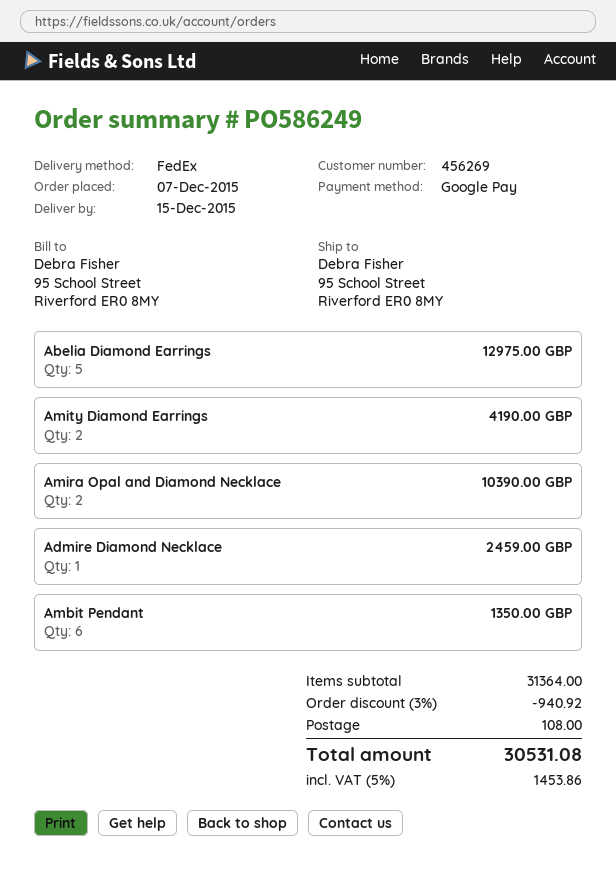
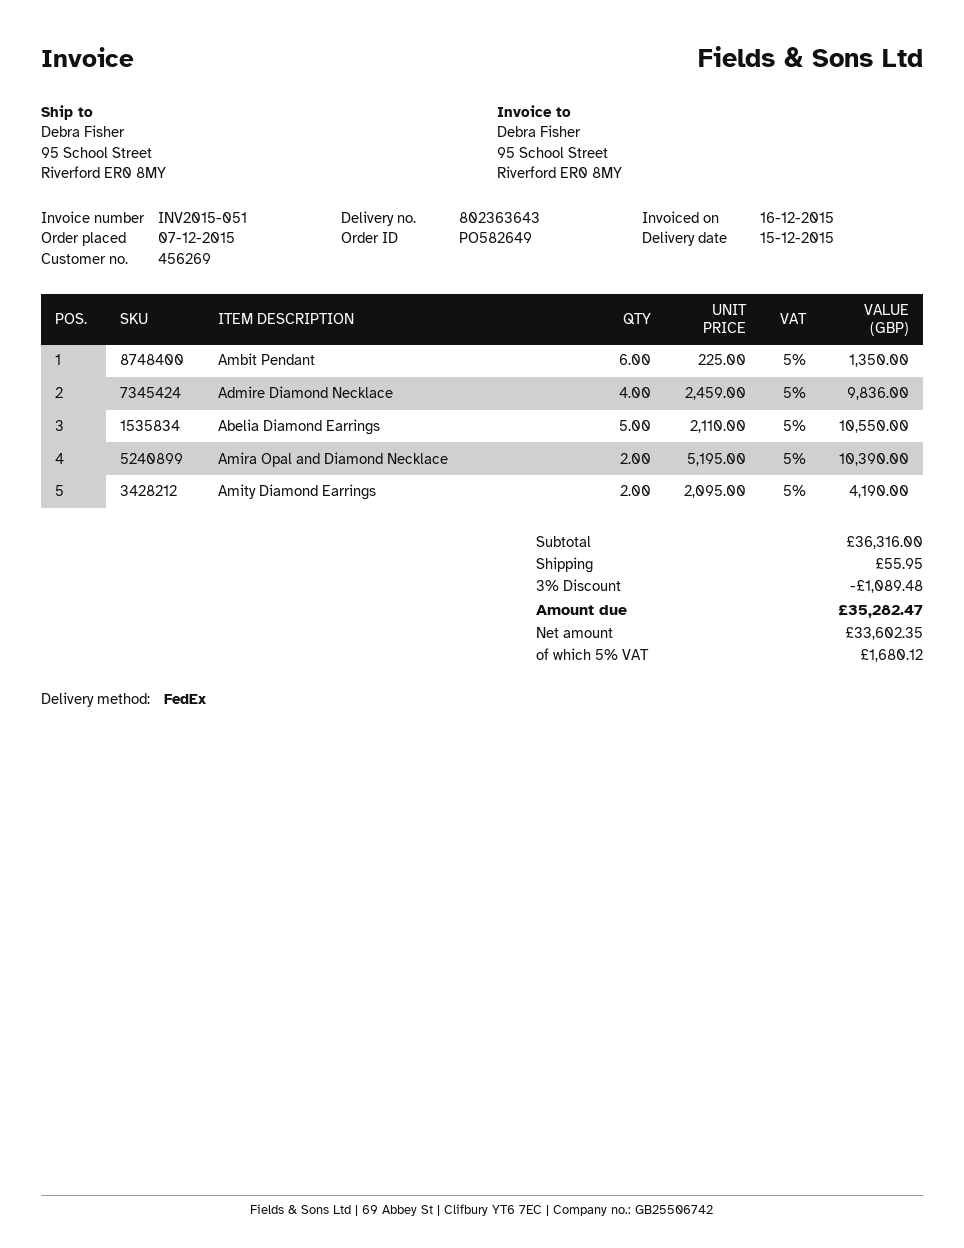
order number: PO586249 -> PO582649
Abelia Diamond Earrings: 5 for 12975.00 -> 5 for 10550.00
Admire Diamond Necklace: 1 for 2459.00 -> 4 for 9836.00
subtotal: 31364.00 -> 36316.00
discount: 3% = 940.92 -> 3% = 1089.48
shipping: 108.00 -> 55.95
tax: 5% = 1453.86 -> 5% = 1680.12
total: 30531.08 -> 35282.47

